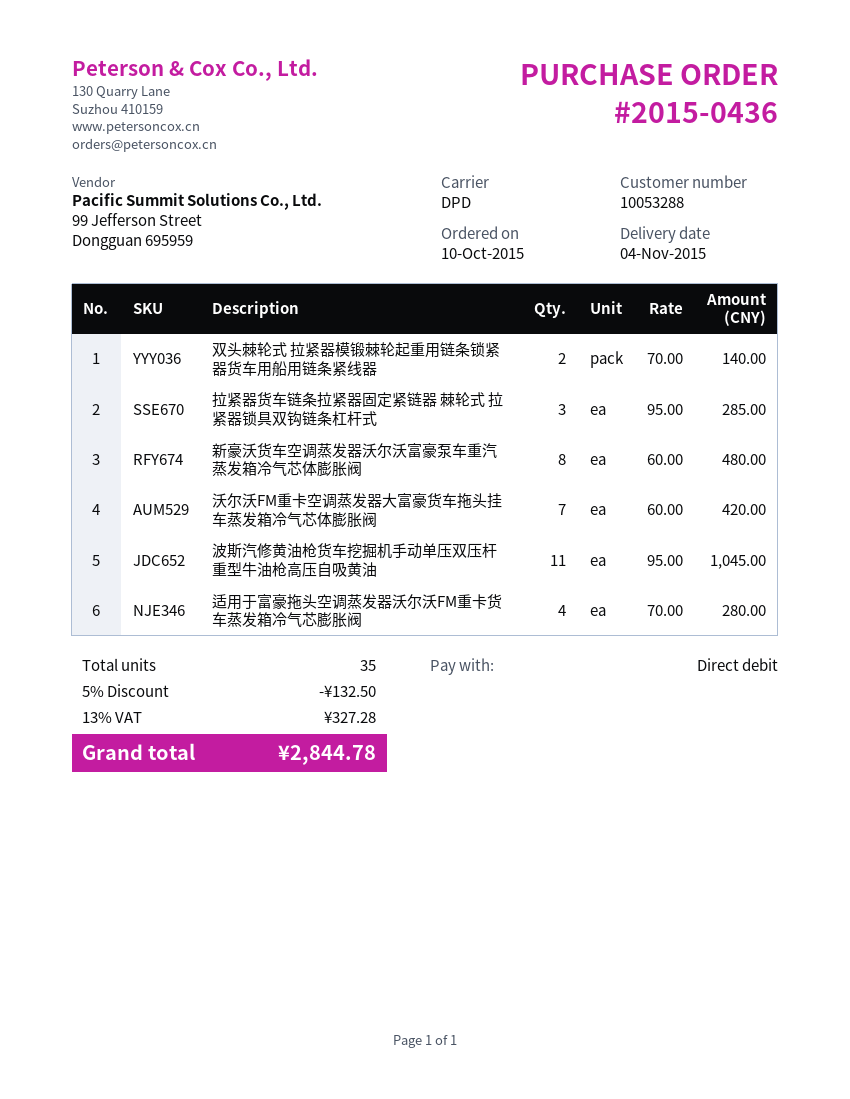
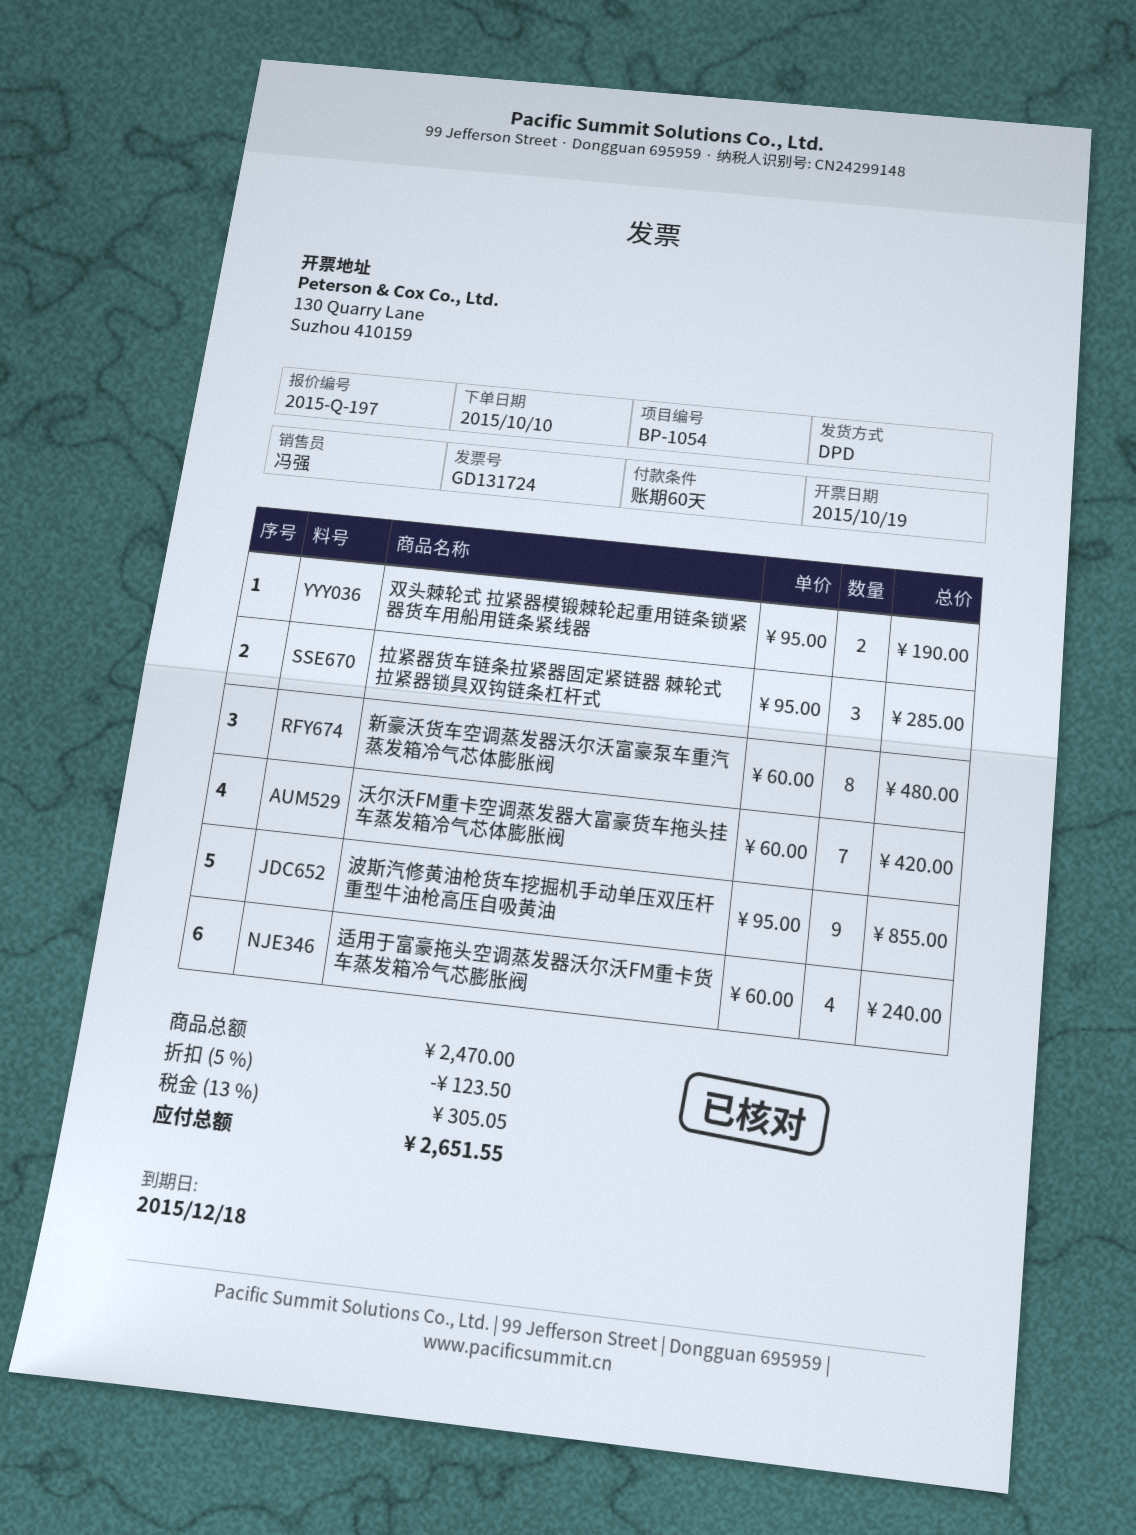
双头棘轮式 拉紧器模锻棘轮起重用链条锁紧器货车用船用链条紧线器: 2 x 70.00 = 140.00 -> 2 x 95.00 = 190.00
波斯汽修黄油枪货车挖掘机手动单压双压杆重型牛油枪高压自吸黄油: 11 x 95.00 = 1045.00 -> 9 x 95.00 = 855.00
适用于富豪拖头空调蒸发器沃尔沃FM重卡货车蒸发箱冷气芯膨胀阀: 4 x 70.00 = 280.00 -> 4 x 60.00 = 240.00
discount: 5% = 132.50 -> 5% = 123.50
tax: 13% = 327.28 -> 13% = 305.05
total: 2844.78 -> 2651.55

